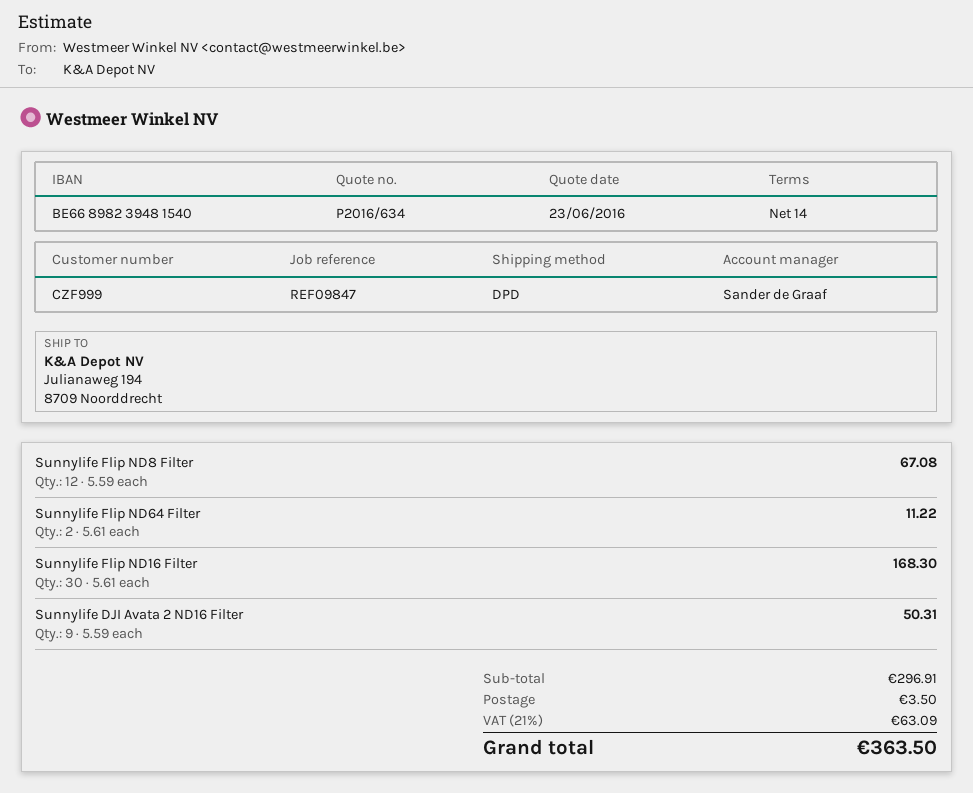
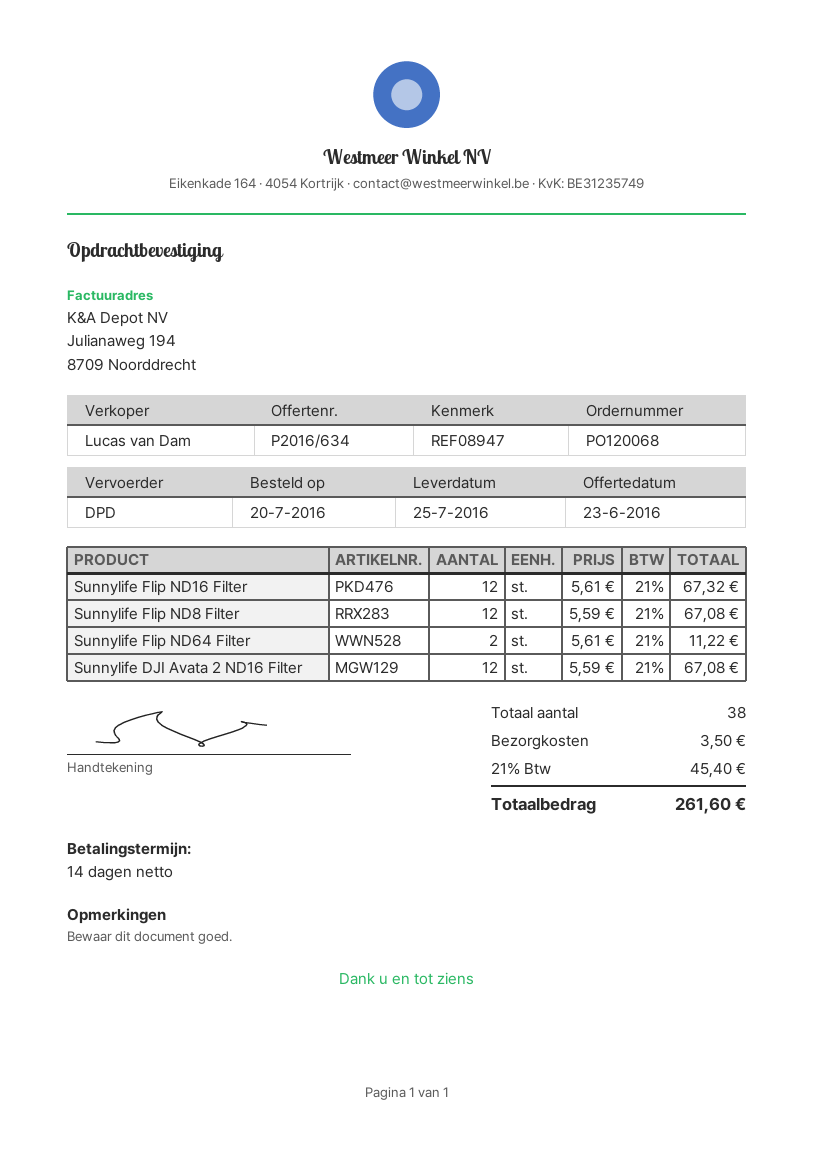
reference: REF09847 -> REF08947
sales rep: Sander de Graaf -> Lucas van Dam
Sunnylife Flip ND16 Filter: 30 x 5.61 = 168.30 -> 12 x 5.61 = 67.32
Sunnylife DJI Avata 2 ND16 Filter: 9 x 5.59 = 50.31 -> 12 x 5.59 = 67.08
tax: 21% = 63.09 -> 21% = 45.40
total: 363.50 -> 261.60

